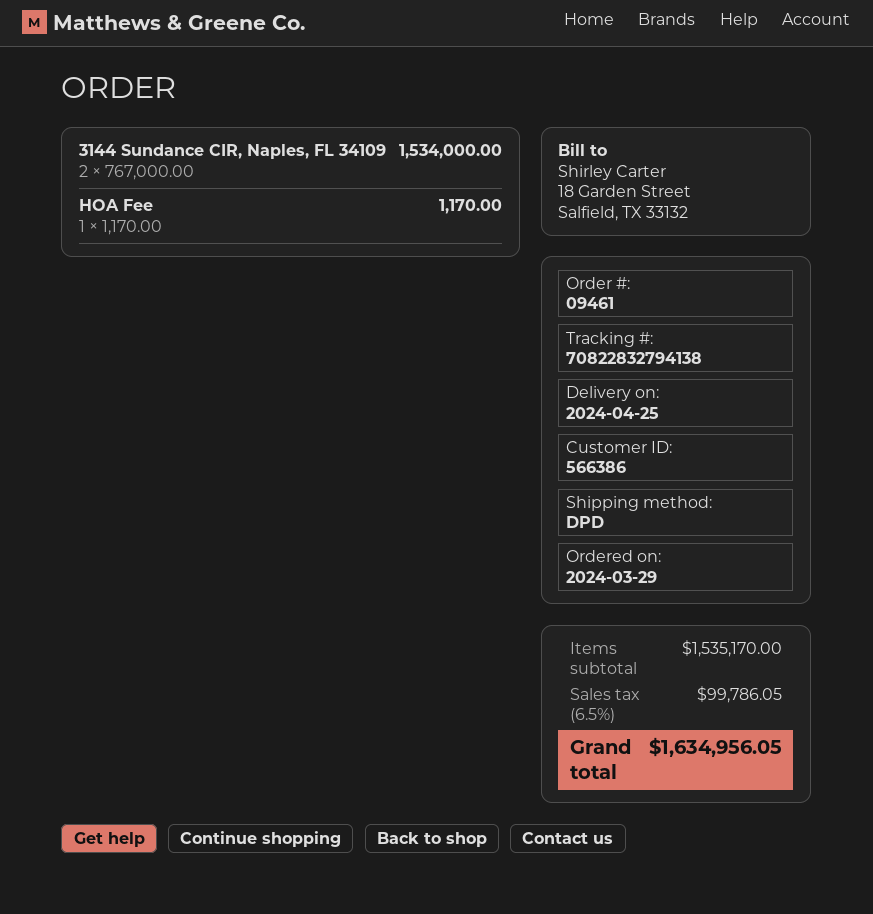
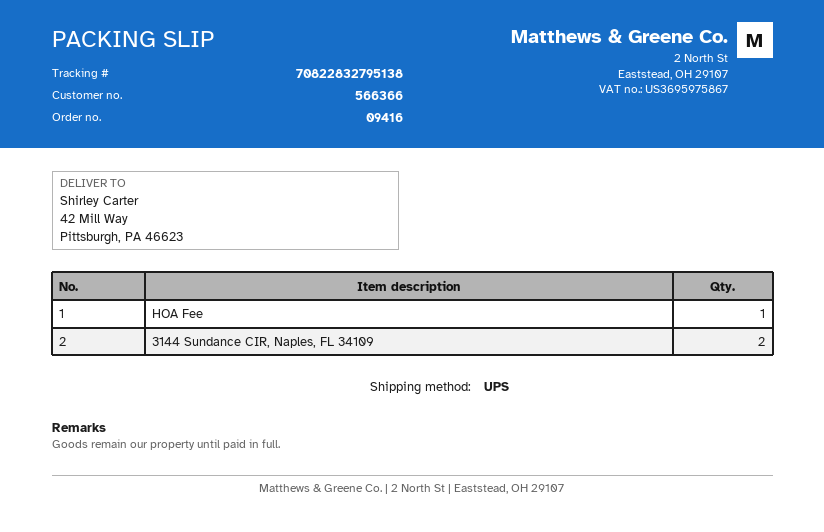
order number: 09461 -> 09416
customer number: 566386 -> 566366
shipping method: DPD -> UPS
tracking number: 70822832794138 -> 70822832795138

